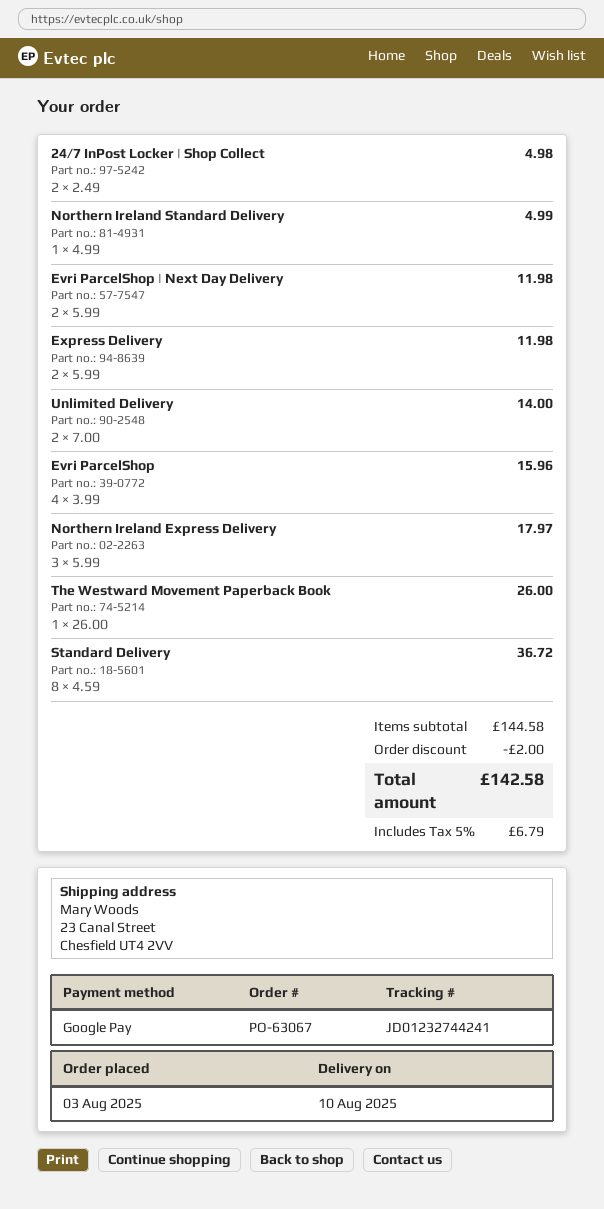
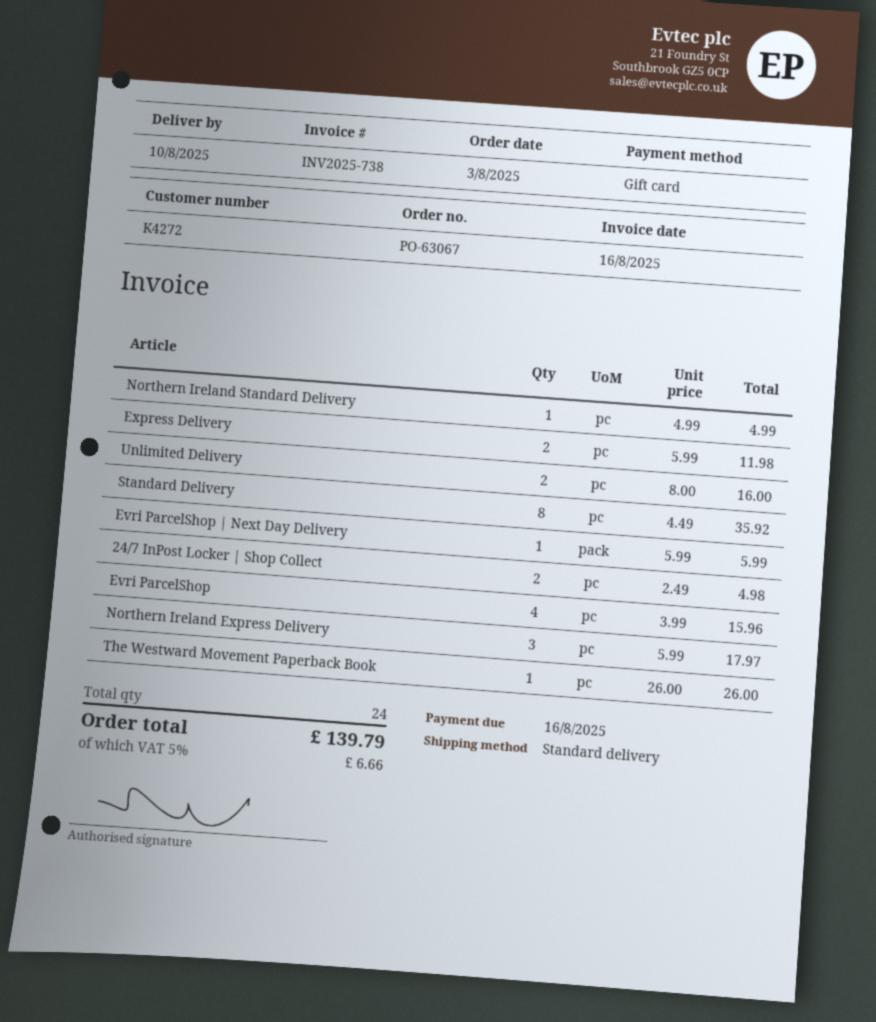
payment method: Google Pay -> gift card
Evri ParcelShop | Next Day Delivery: 2 x 5.99 = 11.98 -> 1 x 5.99 = 5.99
Unlimited Delivery: 2 x 7.00 = 14.00 -> 2 x 8.00 = 16.00
Standard Delivery: 8 x 4.59 = 36.72 -> 8 x 4.49 = 35.92
discount: 2.00 -> none
tax: 5% = 6.79 -> 5% = 6.66
total: 142.58 -> 139.79

